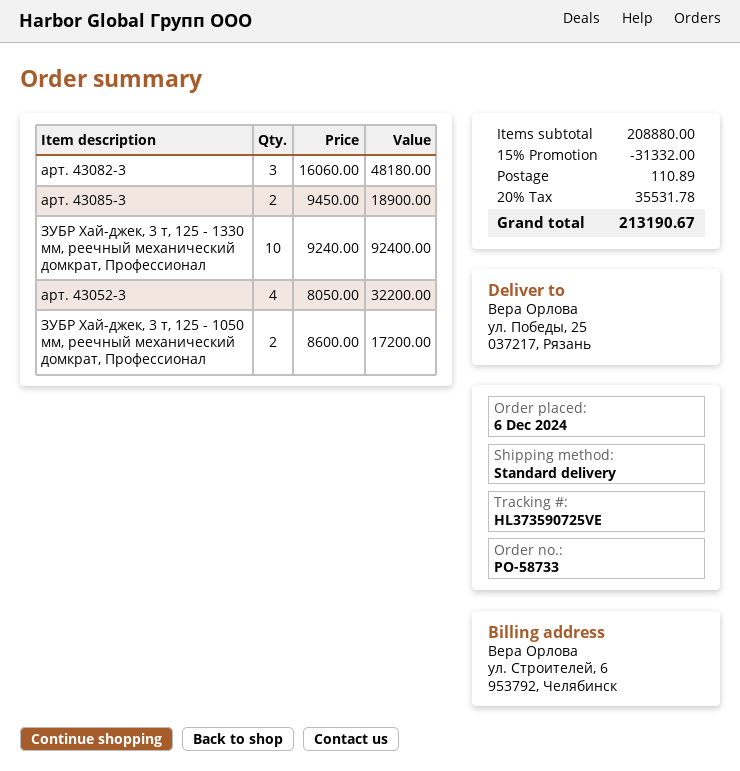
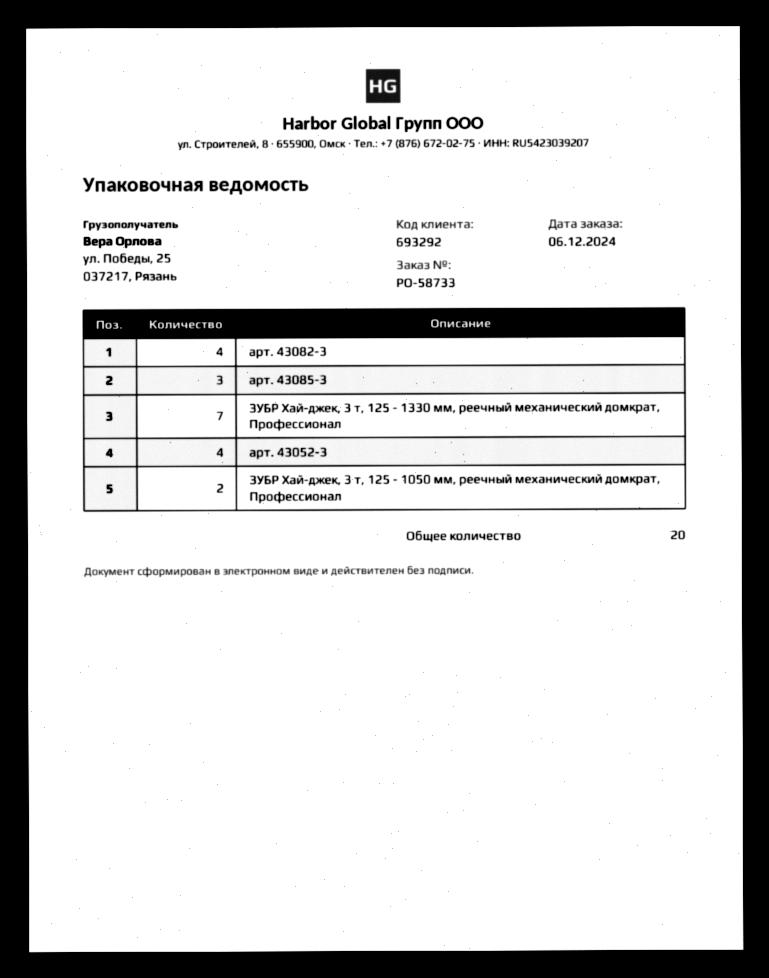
арт. 43082-3: 3 -> 4
арт. 43085-3: 2 -> 3
ЗУБР Хай-джек, 3 т, 125 - 1330 мм, реечный механический домкрат, Профессионал: 10 -> 7

